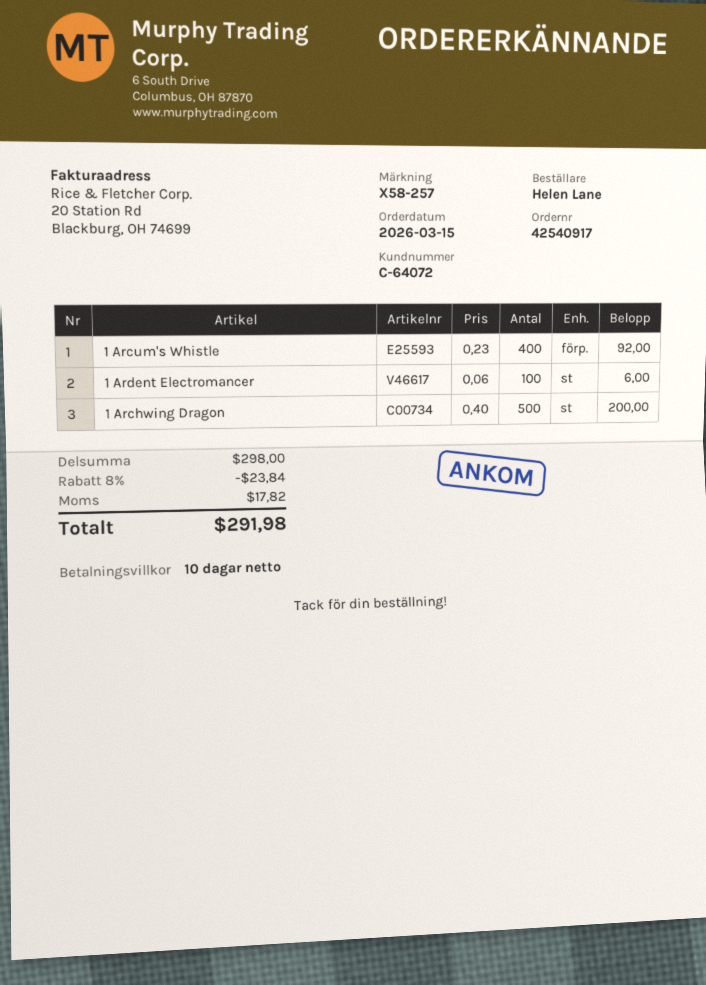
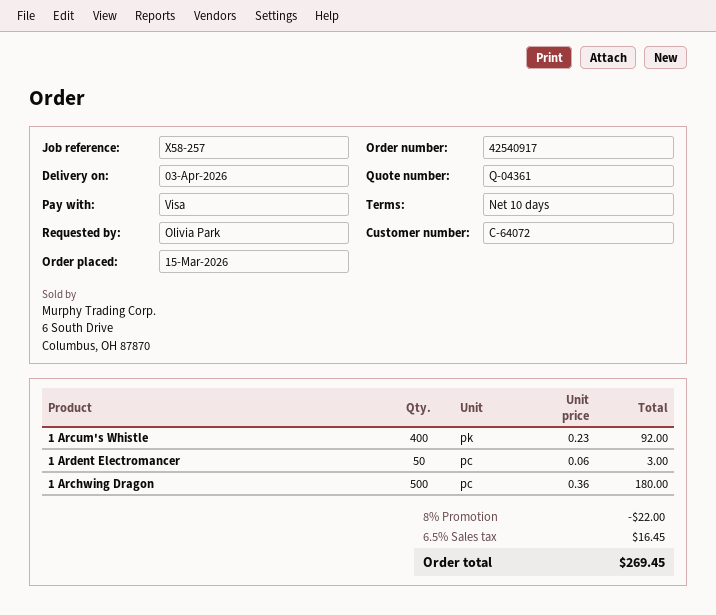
ordered by: Helen Lane -> Olivia Park
1 Ardent Electromancer: 100 x 0.06 = 6.00 -> 50 x 0.06 = 3.00
1 Archwing Dragon: 500 x 0.40 = 200.00 -> 500 x 0.36 = 180.00
discount: 8% = 23.84 -> 8% = 22.00
tax: 17.82 -> 16.45
total: 291.98 -> 269.45

